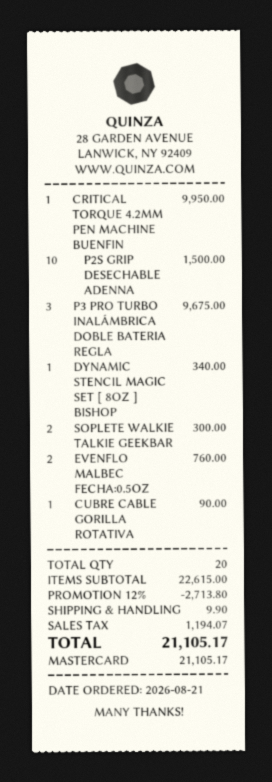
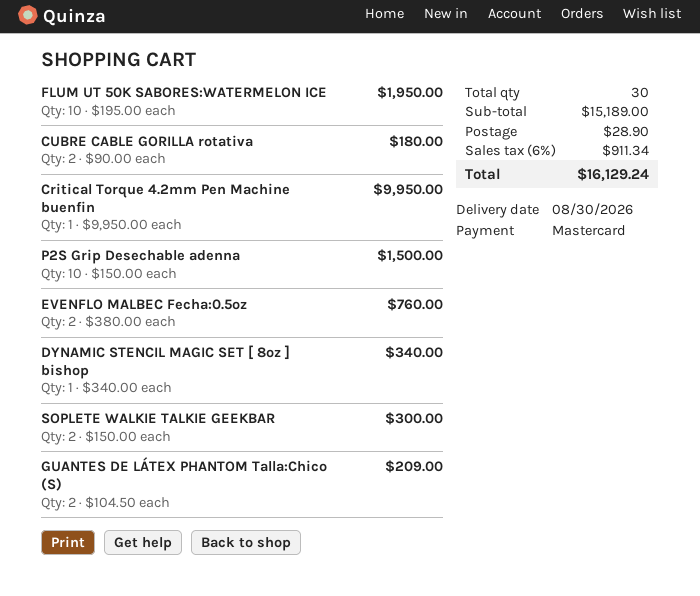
P3 PRO TURBO INALÁMBRICA DOBLE BATERIA REGLA: 3 for 9675.00 -> none
CUBRE CABLE GORILLA ROTATIVA: 1 for 90.00 -> 2 for 180.00
FLUM UT 50K SABORES:WATERMELON ICE: none -> 10 for 1950.00
GUANTES DE LÁTEX PHANTOM Talla:Chico (S): none -> 2 for 209.00
total quantity: 20 -> 30
subtotal: 22615.00 -> 15189.00
discount: 12% = 2713.80 -> none
shipping: 9.90 -> 28.90
tax: 1194.07 -> 911.34
total: 21105.17 -> 16129.24

